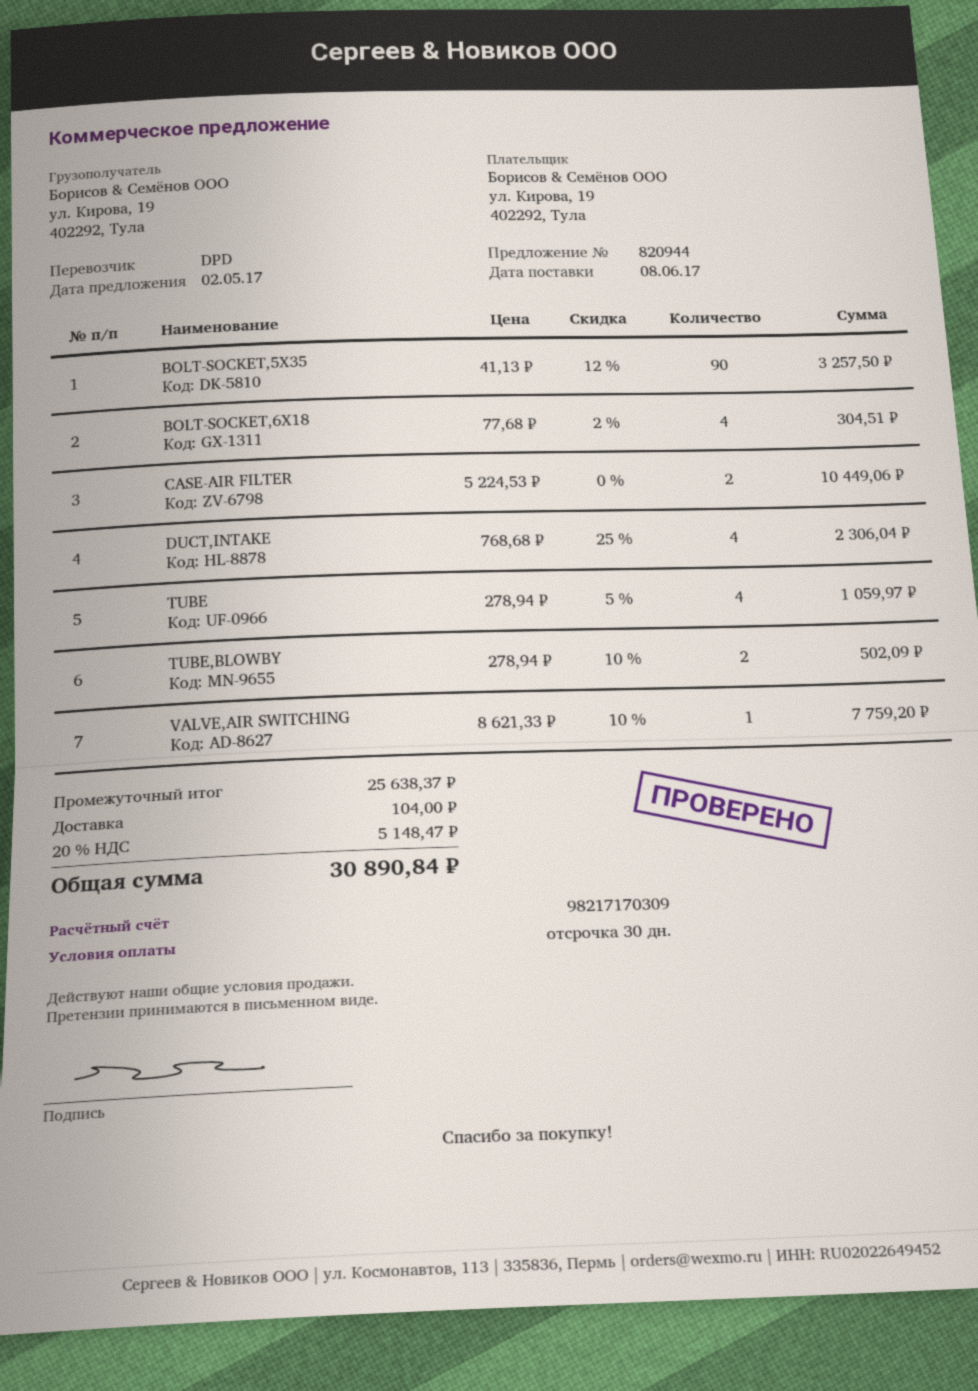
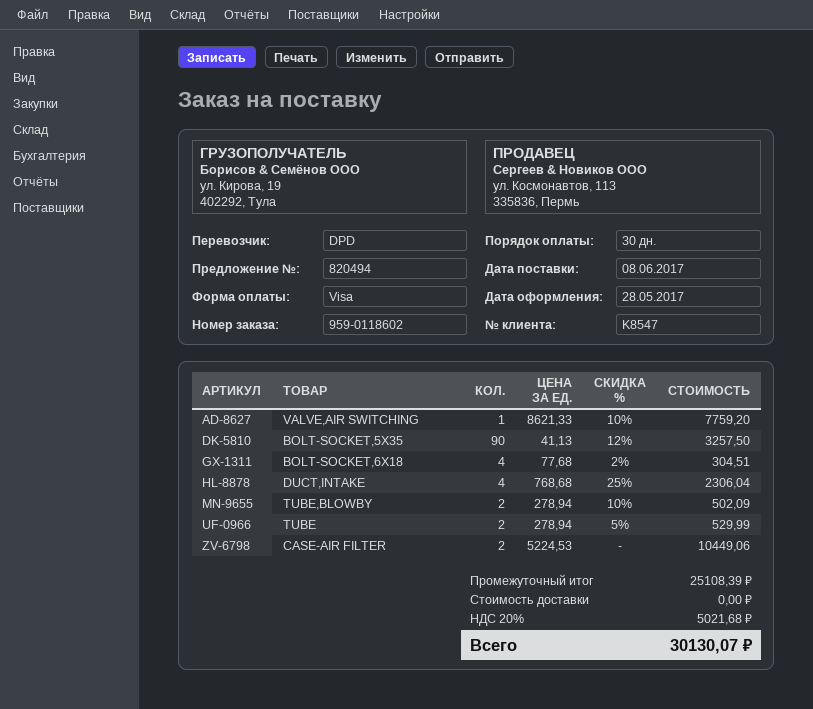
quote number: 820944 -> 820494
TUBE: 4 x 278.94 - 5% = 1059.97 -> 2 x 278.94 - 5% = 529.99
subtotal: 25638.37 -> 25108.39
shipping: 104.00 -> 0.00
tax: 20% = 5148.47 -> 20% = 5021.68
total: 30890.84 -> 30130.07

